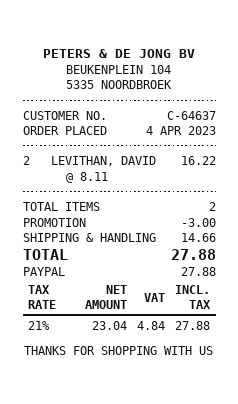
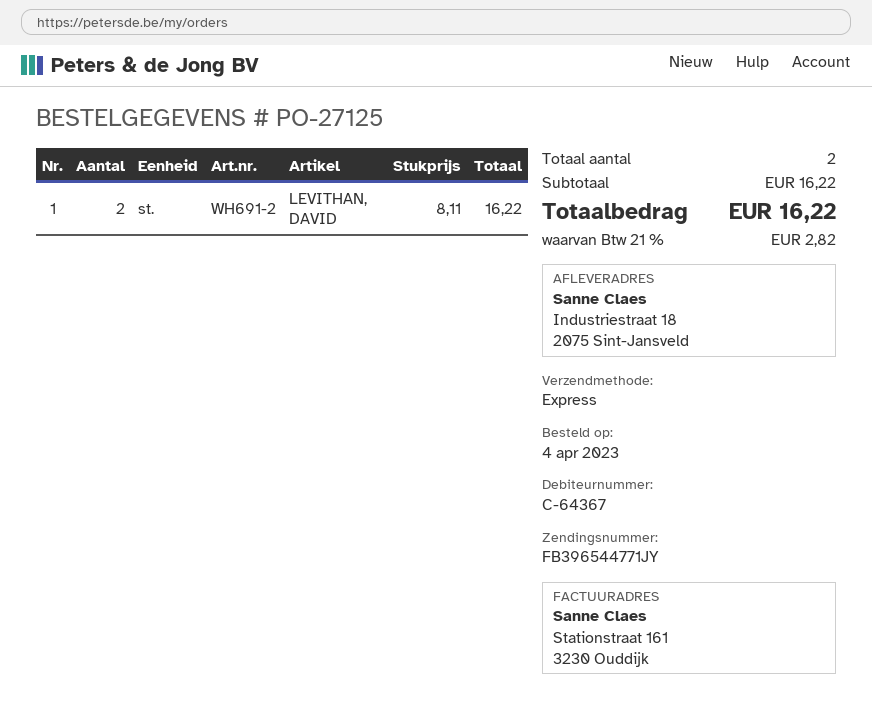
customer number: C-64637 -> C-64367
discount: 3.00 -> none
shipping: 14.66 -> none
tax: 21% = 4.84 -> 21% = 2.82
total: 27.88 -> 16.22

